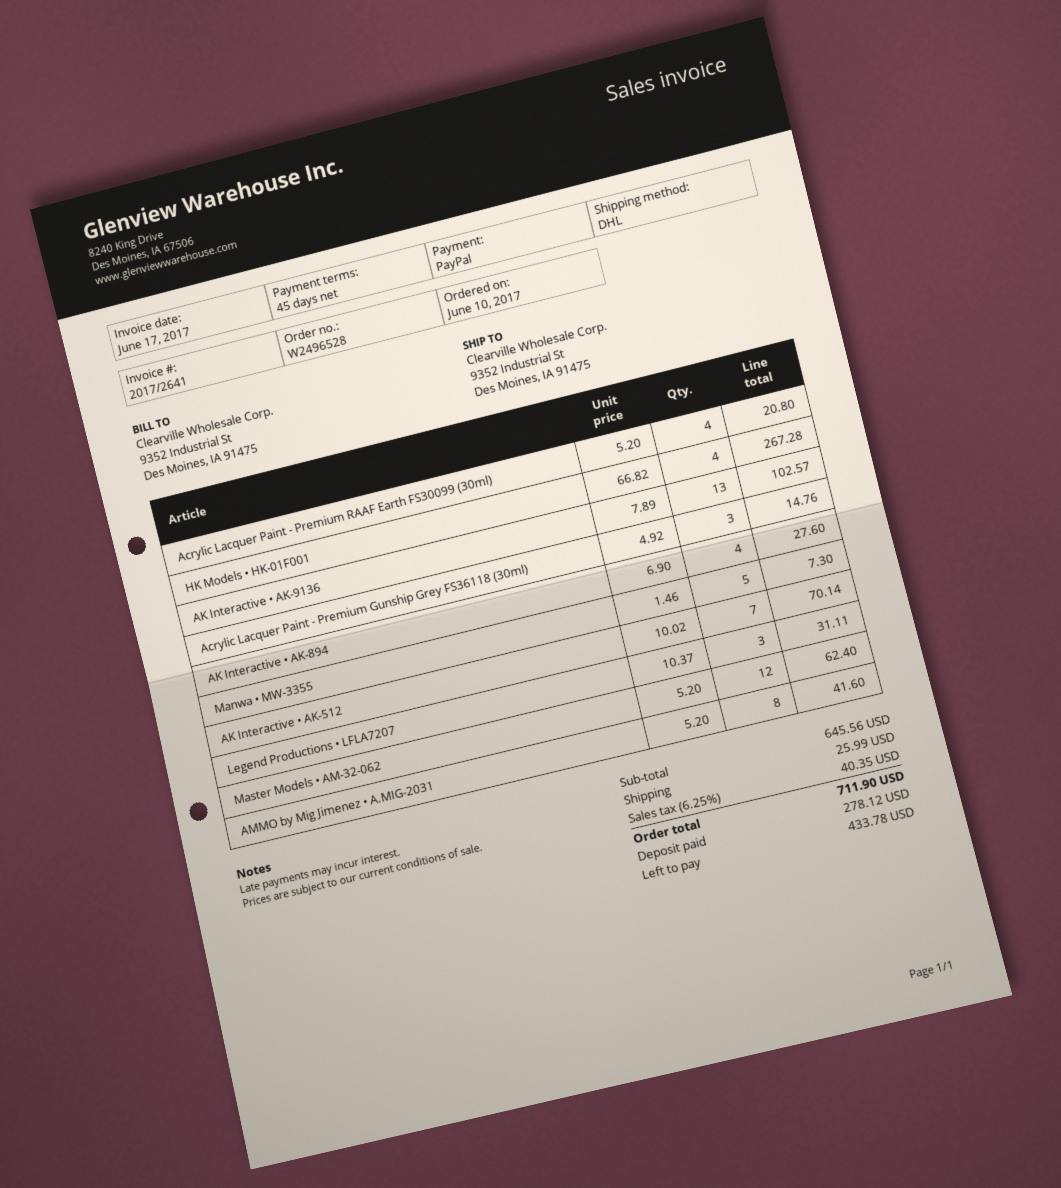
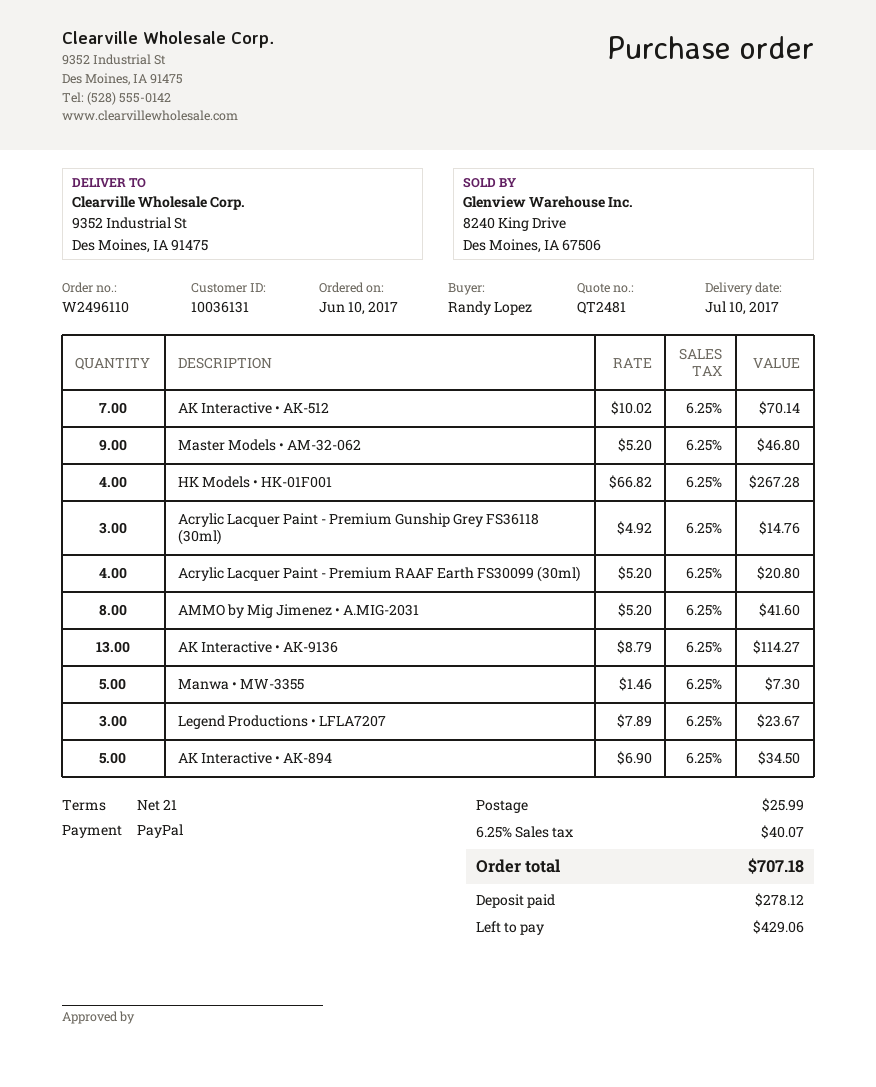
order number: W2496528 -> W2496110
payment terms: 45 days -> 21 days
AK Interactive • AK-9136: 13 x 7.89 = 102.57 -> 13 x 8.79 = 114.27
AK Interactive • AK-894: 4 x 6.90 = 27.60 -> 5 x 6.90 = 34.50
Legend Productions • LFLA7207: 3 x 10.37 = 31.11 -> 3 x 7.89 = 23.67
Master Models • AM-32-062: 12 x 5.20 = 62.40 -> 9 x 5.20 = 46.80
tax: 6.25% = 40.35 -> 6.25% = 40.07
total: 711.90 -> 707.18
balance: 433.78 -> 429.06

